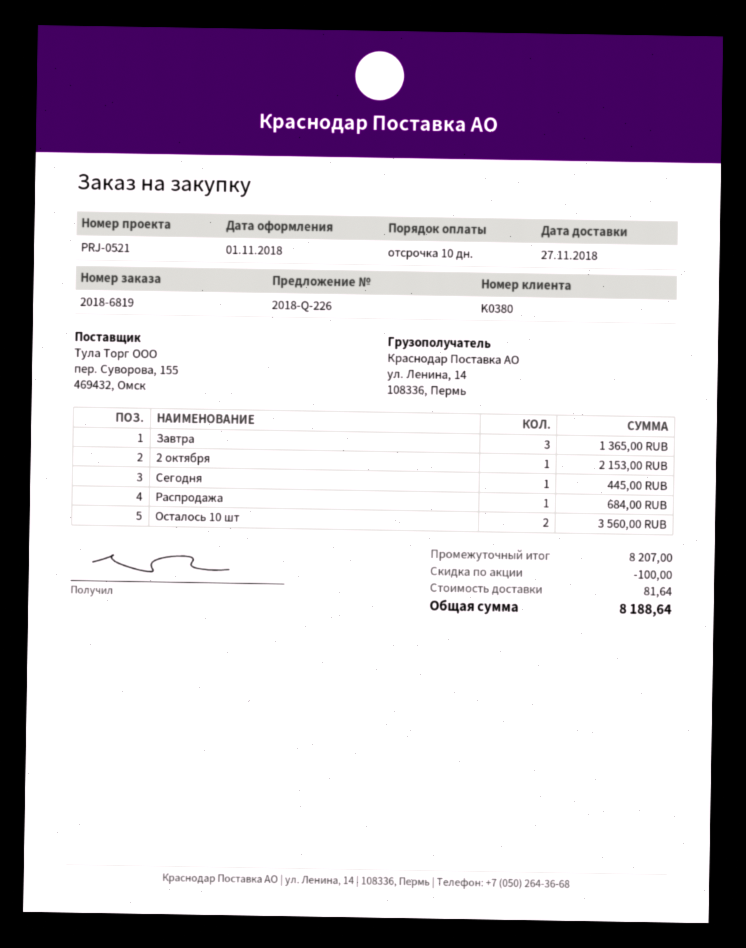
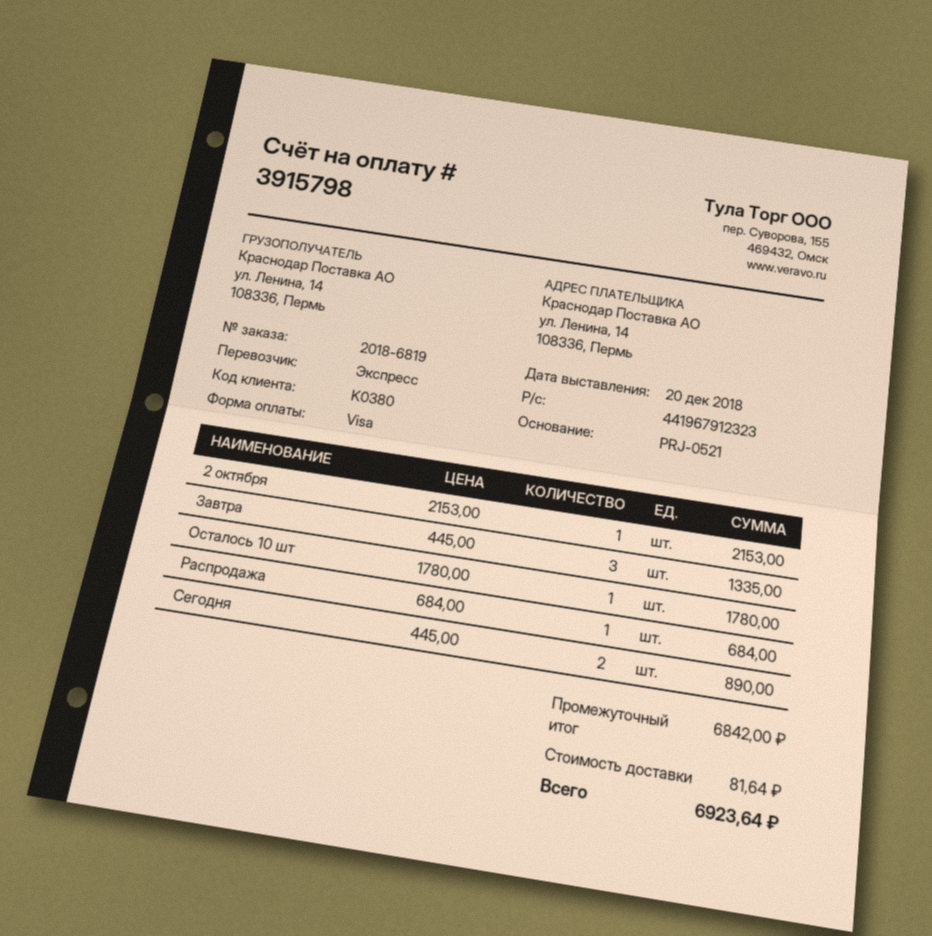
Завтра: 3 for 1365.00 -> 3 for 1335.00
Сегодня: 1 for 445.00 -> 2 for 890.00
Осталось 10 шт: 2 for 3560.00 -> 1 for 1780.00
subtotal: 8207.00 -> 6842.00
discount: 100.00 -> none
total: 8188.64 -> 6923.64

